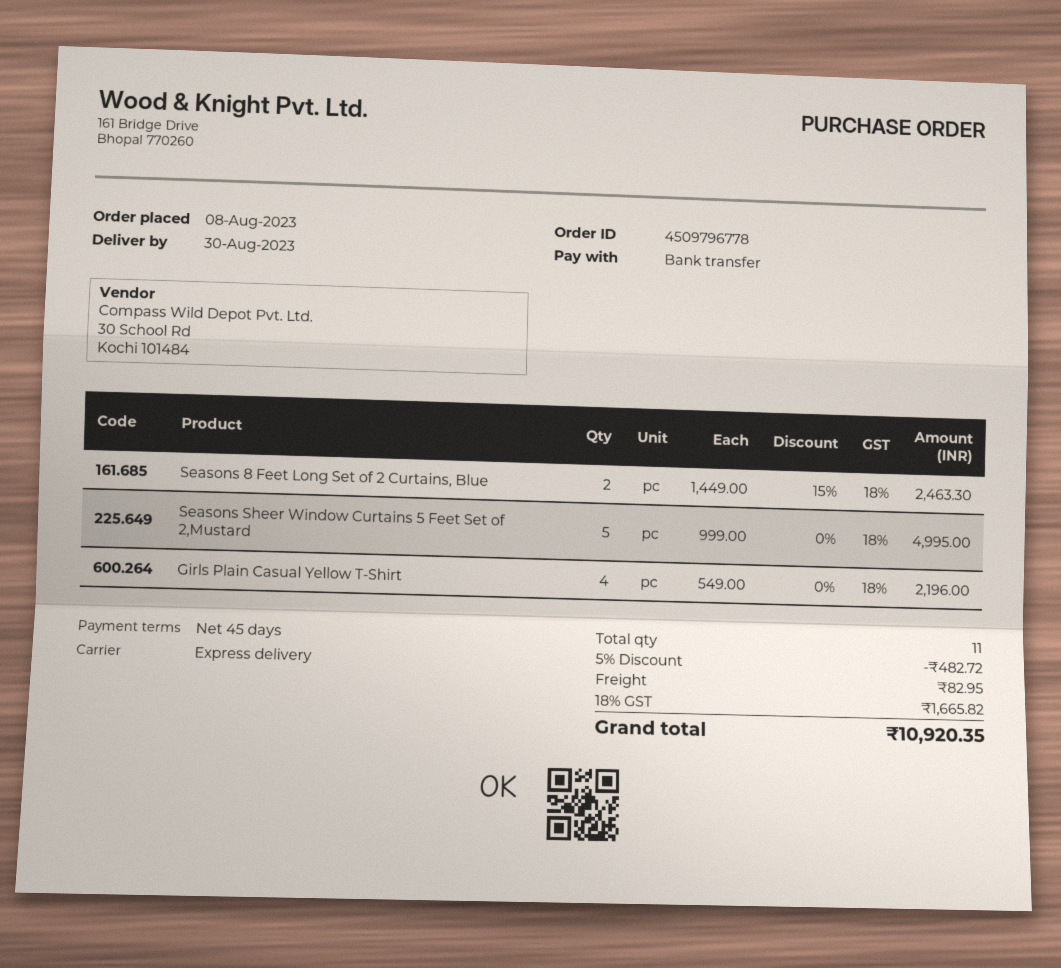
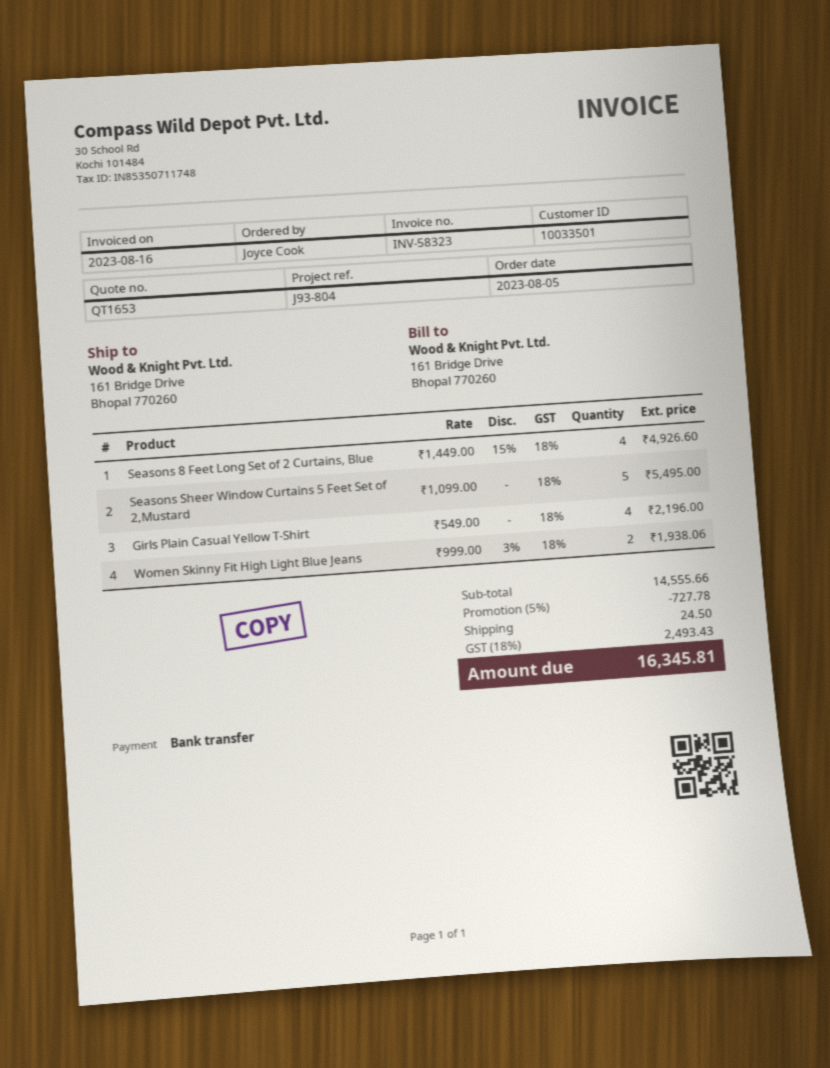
order date: 2023-08-08 -> 2023-08-05
Seasons 8 Feet Long Set of 2 Curtains, Blue: 2 x 1449.00 - 15% = 2463.30 -> 4 x 1449.00 - 15% = 4926.60
Seasons Sheer Window Curtains 5 Feet Set of 2,Mustard: 5 x 999.00 = 4995.00 -> 5 x 1099.00 = 5495.00
Women Skinny Fit High Light Blue Jeans: none -> 2 x 999.00 - 3% = 1938.06
discount: 5% = 482.72 -> 5% = 727.78
shipping: 82.95 -> 24.50
tax: 18% = 1665.82 -> 18% = 2493.43
total: 10920.35 -> 16345.81

